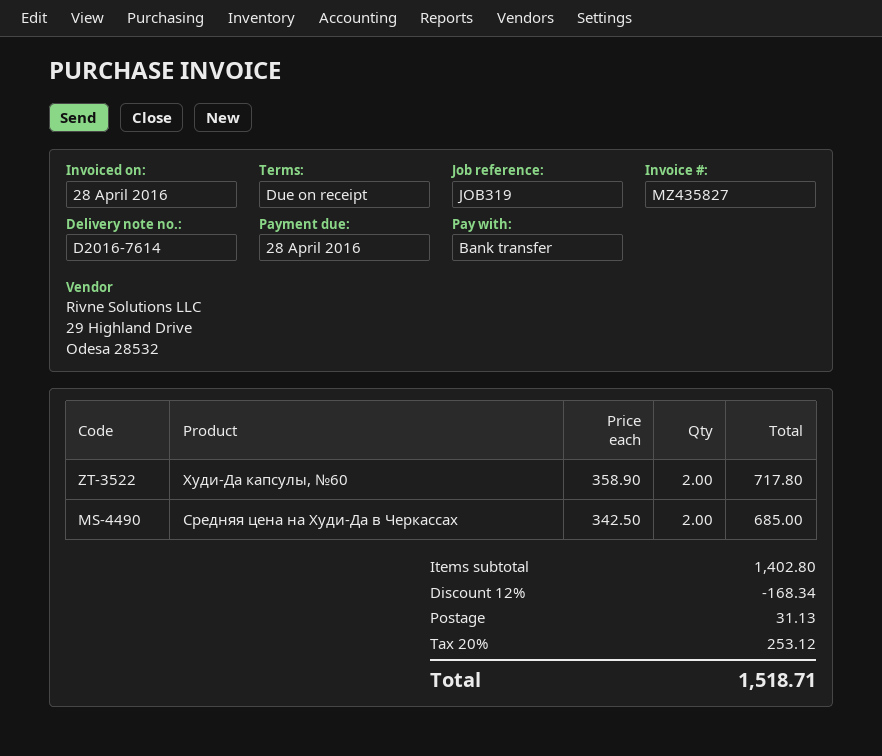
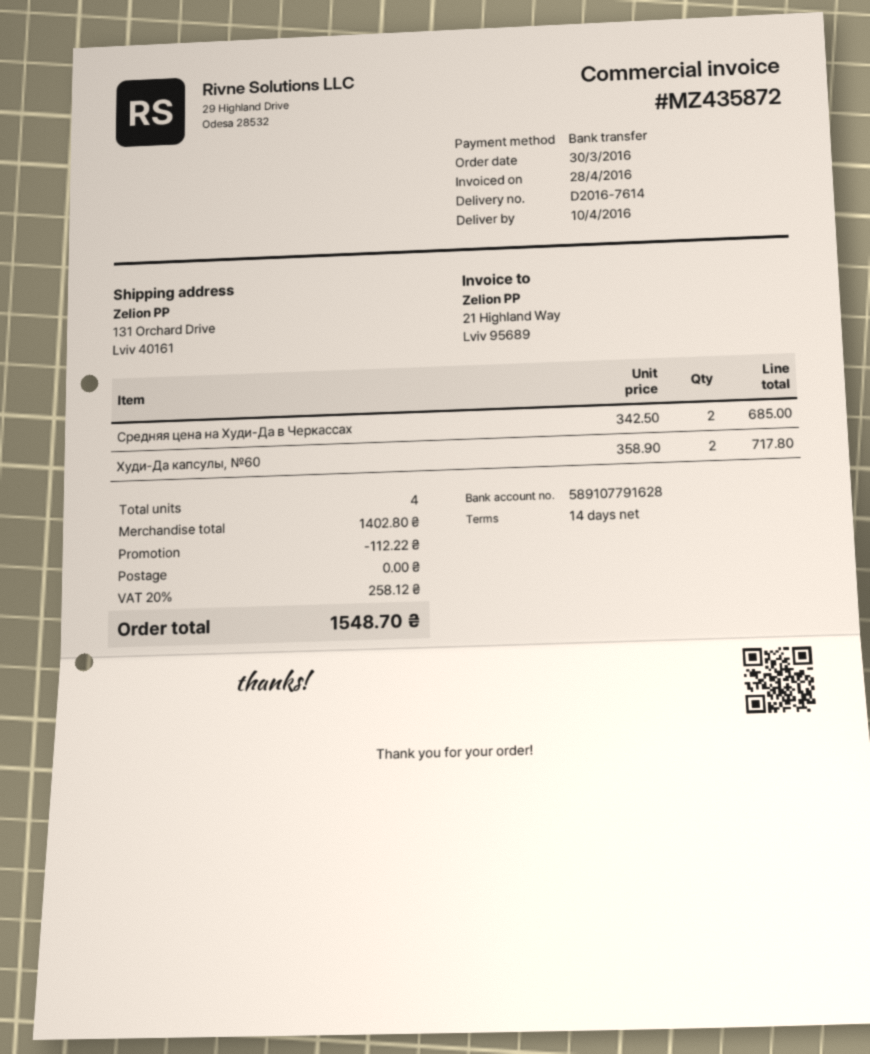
invoice number: MZ435827 -> MZ435872
payment terms: on receipt -> 14 days
discount: 168.34 -> 112.22
shipping: 31.13 -> 0.00
tax: 20% = 253.12 -> 20% = 258.12
total: 1518.71 -> 1548.70

